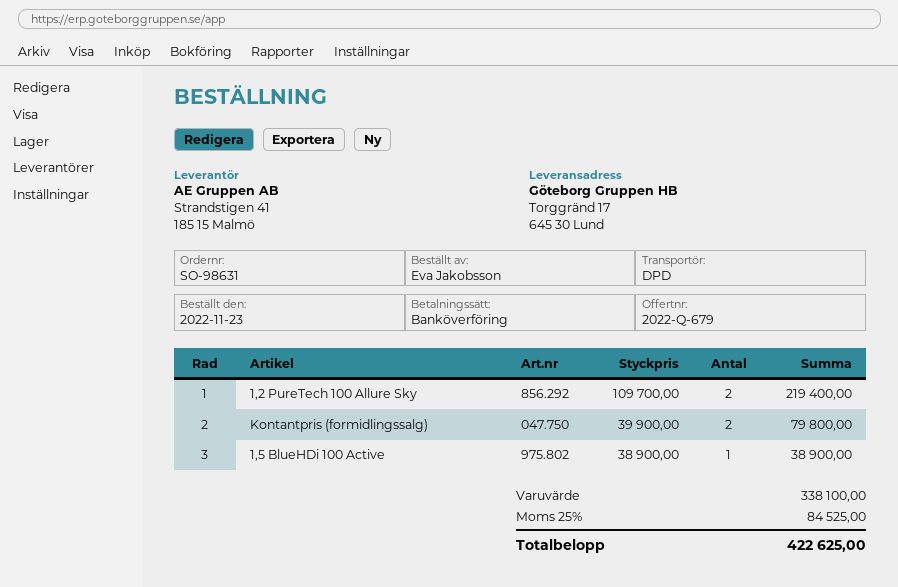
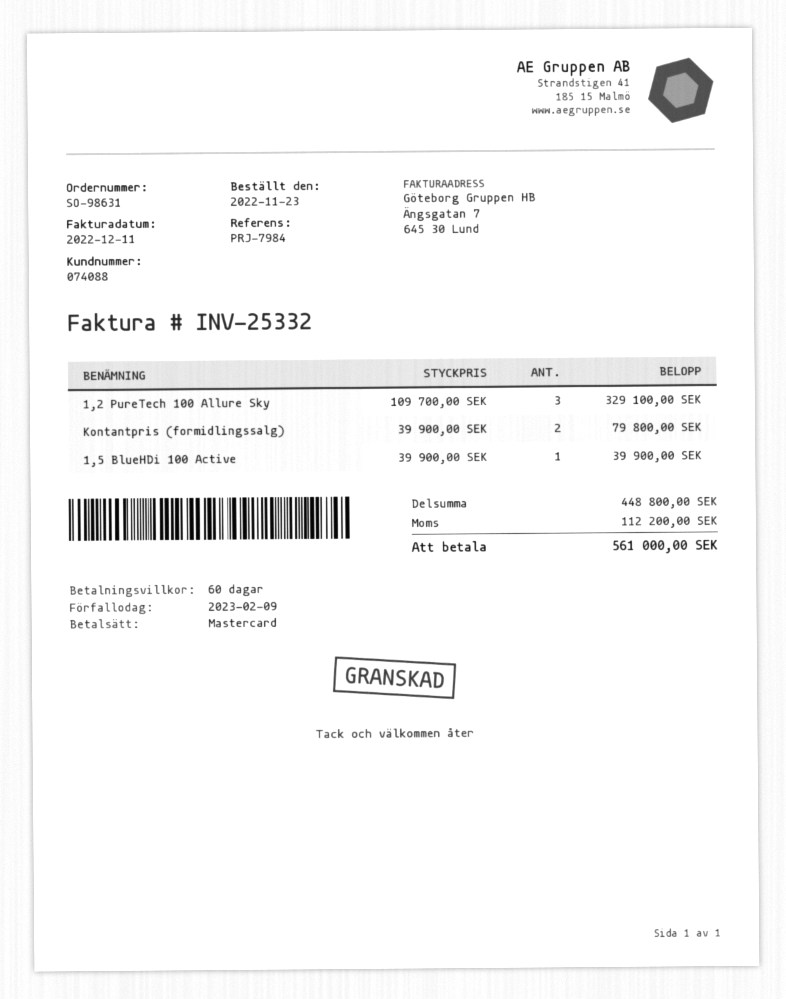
payment method: bank transfer -> Mastercard
1,2 PureTech 100 Allure Sky: 2 x 109700.00 = 219400.00 -> 3 x 109700.00 = 329100.00
1,5 BlueHDi 100 Active: 1 x 38900.00 = 38900.00 -> 1 x 39900.00 = 39900.00
subtotal: 338100.00 -> 448800.00
tax: 84525.00 -> 112200.00
total: 422625.00 -> 561000.00

